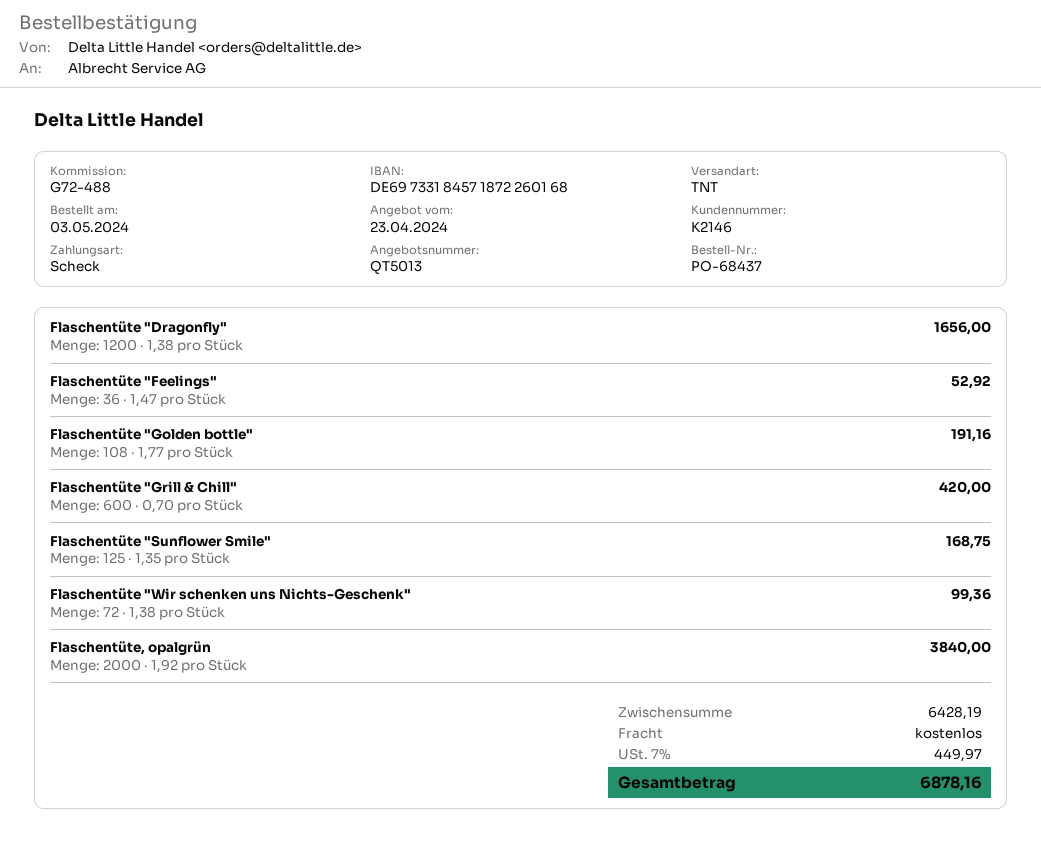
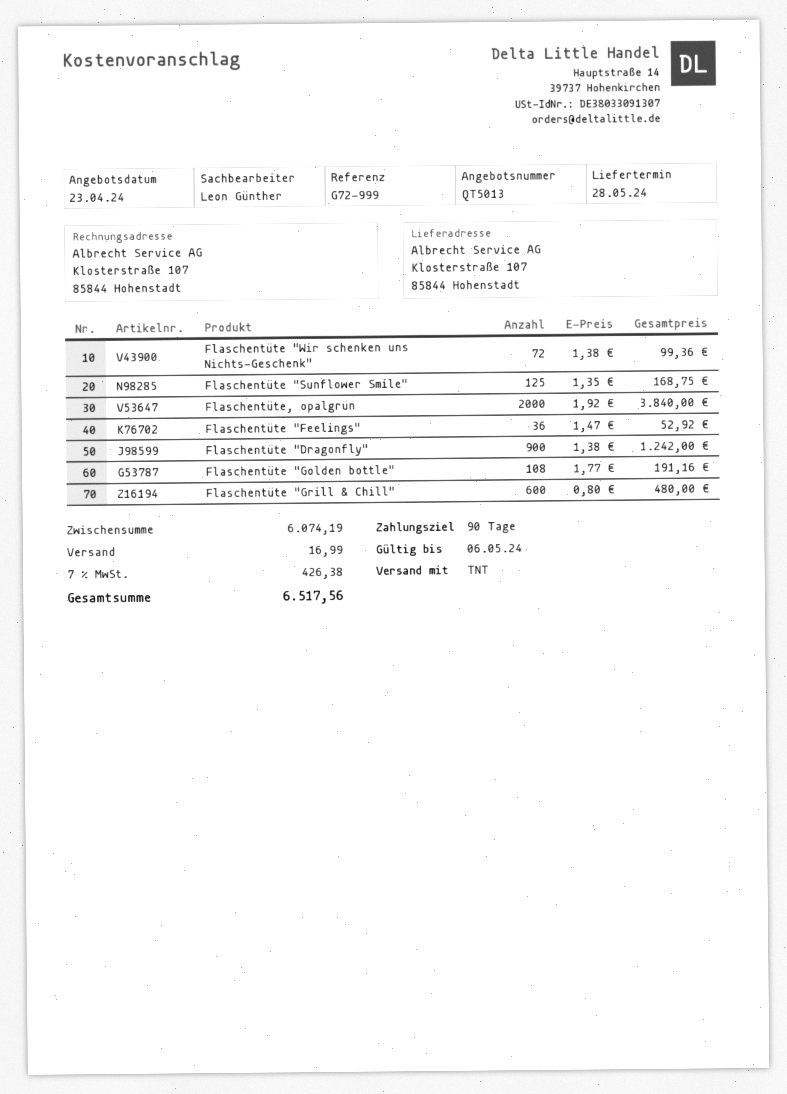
reference: G72-488 -> G72-999
Flaschentüte "Dragonfly": 1200 x 1.38 = 1656.00 -> 900 x 1.38 = 1242.00
Flaschentüte "Grill & Chill": 600 x 0.70 = 420.00 -> 600 x 0.80 = 480.00
subtotal: 6428.19 -> 6074.19
shipping: 0.00 -> 16.99
tax: 7% = 449.97 -> 7% = 426.38
total: 6878.16 -> 6517.56

